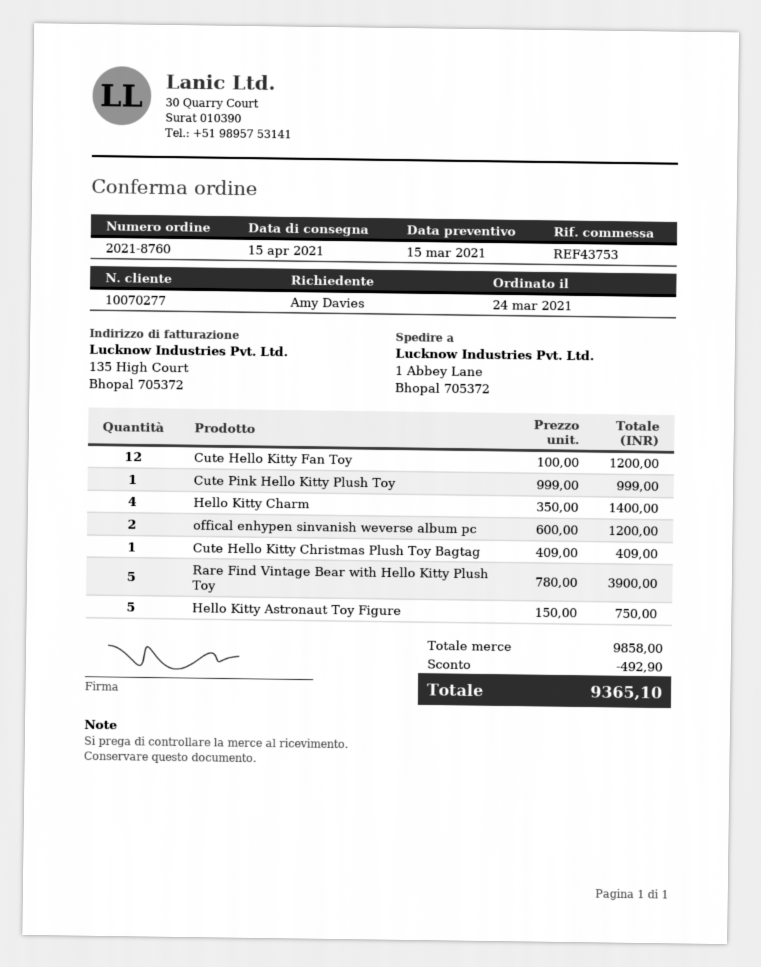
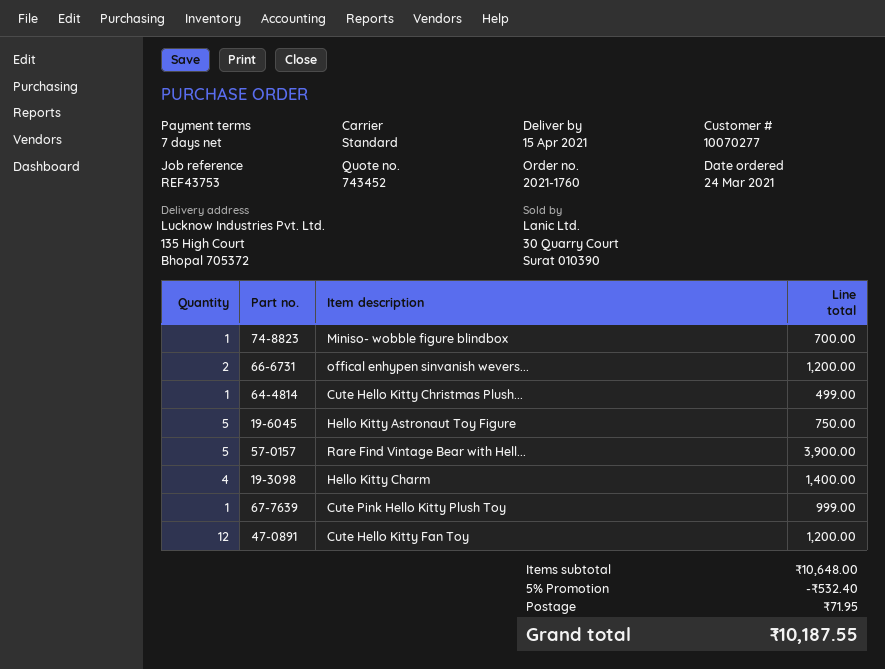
order number: 2021-8760 -> 2021-1760
ship to: 1 Abbey Lane, Bhopal 705372 -> 135 High Court, Bhopal 705372
Cute Hello Kitty Christmas Plush Toy Bagtag: 1 for 409.00 -> 1 for 499.00
Miniso- wobble figure blindbox: none -> 1 for 700.00
subtotal: 9858.00 -> 10648.00
discount: 492.90 -> 532.40
shipping: none -> 71.95
total: 9365.10 -> 10187.55

